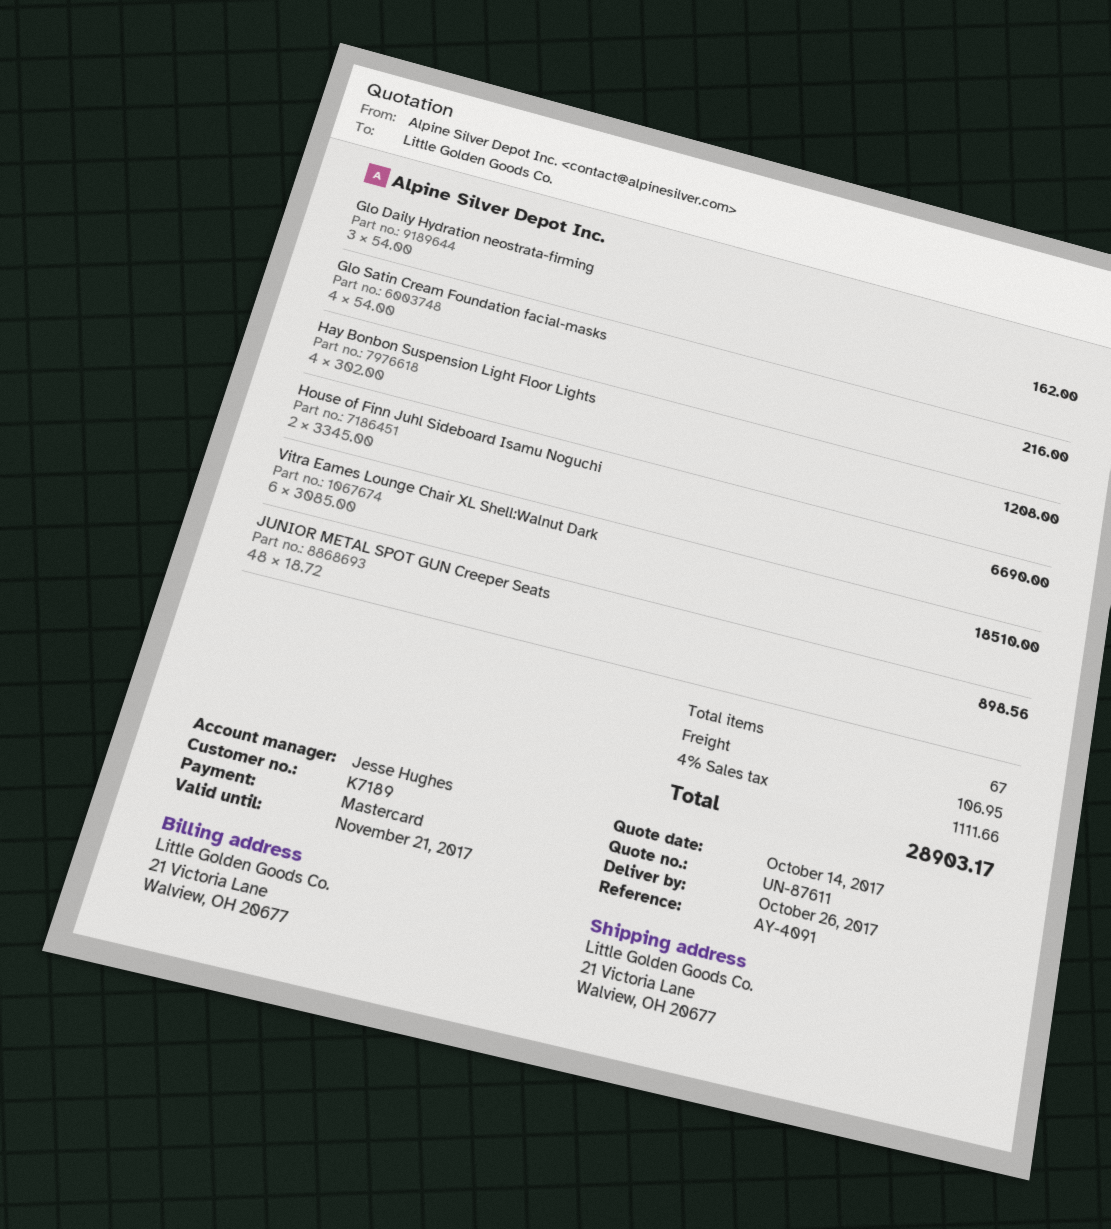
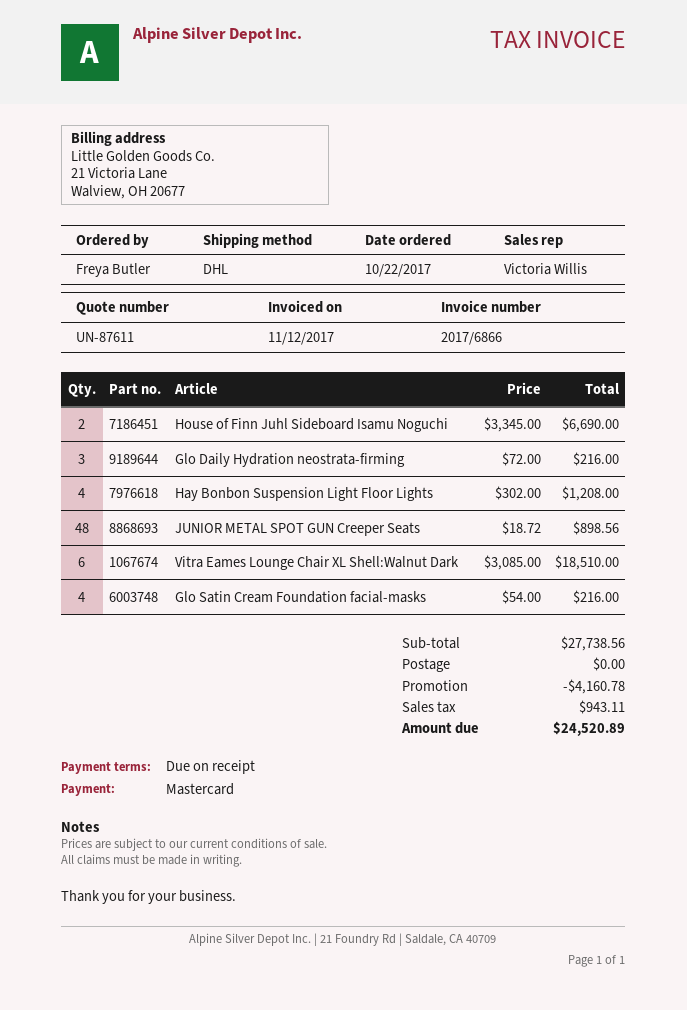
sales rep: Jesse Hughes -> Victoria Willis
Glo Daily Hydration neostrata-firming: 3 x 54.00 = 162.00 -> 3 x 72.00 = 216.00
discount: none -> 4160.78
shipping: 106.95 -> 0.00
tax: 1111.66 -> 943.11
total: 28903.17 -> 24520.89

